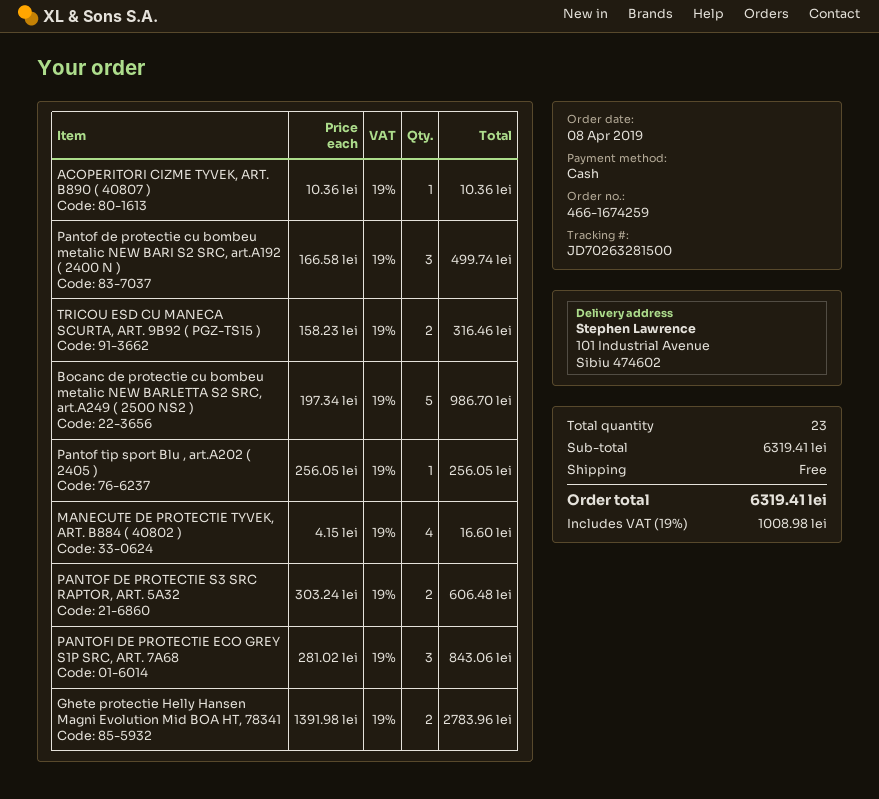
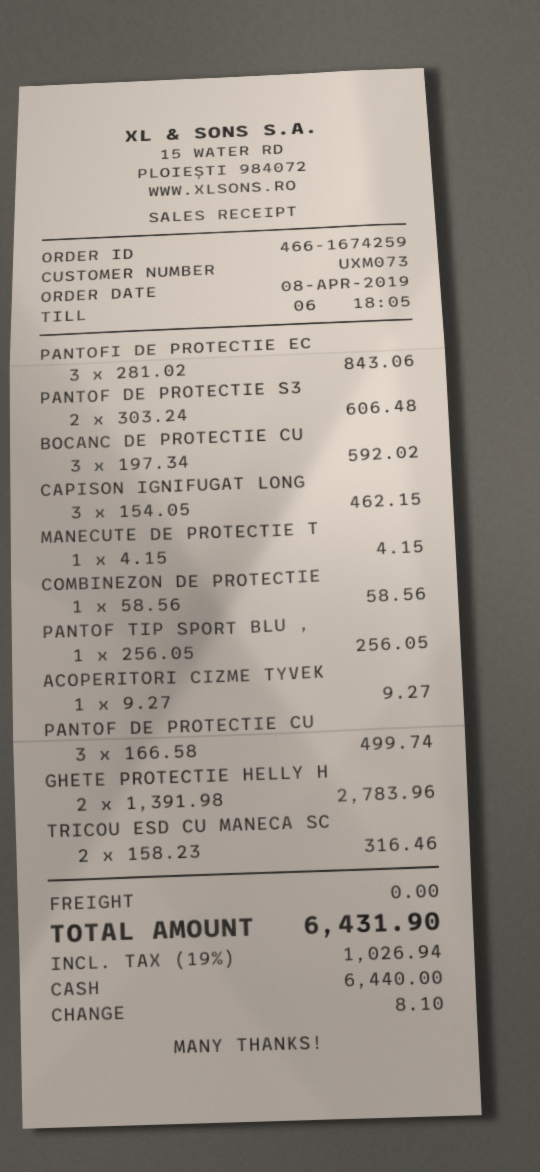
ACOPERITORI CIZME TYVEK, ART. B890 ( 40807 ): 1 x 10.36 = 10.36 -> 1 x 9.27 = 9.27
Bocanc de protectie cu bombeu metalic NEW BARLETTA S2 SRC, art.A249 ( 2500 NS2 ): 5 x 197.34 = 986.70 -> 3 x 197.34 = 592.02
MANECUTE DE PROTECTIE TYVEK, ART. B884 ( 40802 ): 4 x 4.15 = 16.60 -> 1 x 4.15 = 4.15
CAPISON IGNIFUGAT LONG: none -> 3 x 154.05 = 462.15
COMBINEZON DE PROTECTIE: none -> 1 x 58.56 = 58.56
tax: 19% = 1008.98 -> 19% = 1026.94
total: 6319.41 -> 6431.90

